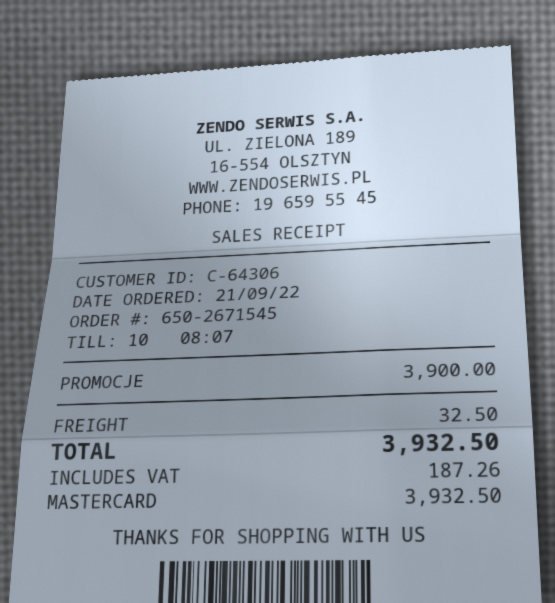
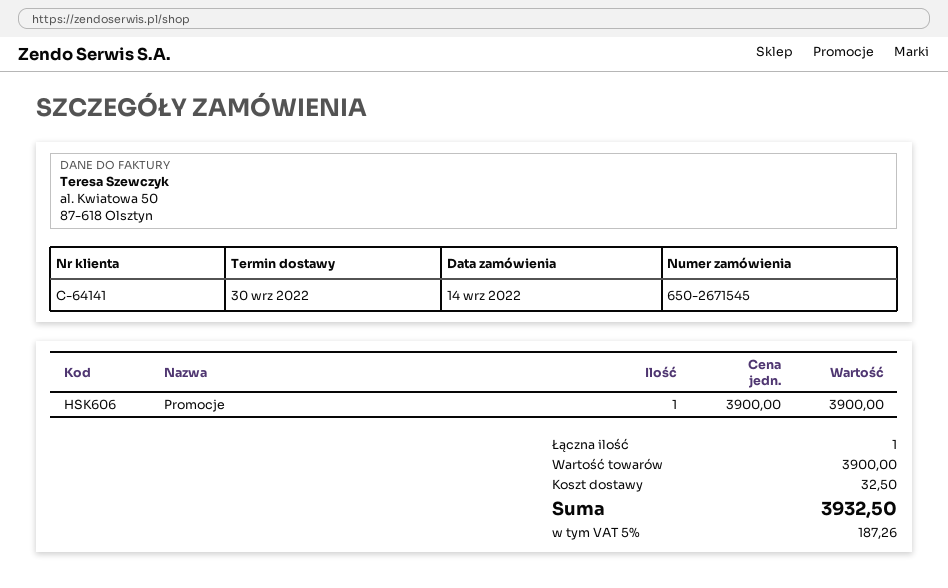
order date: 2022-09-21 -> 2022-09-14
customer number: C-64306 -> C-64141

